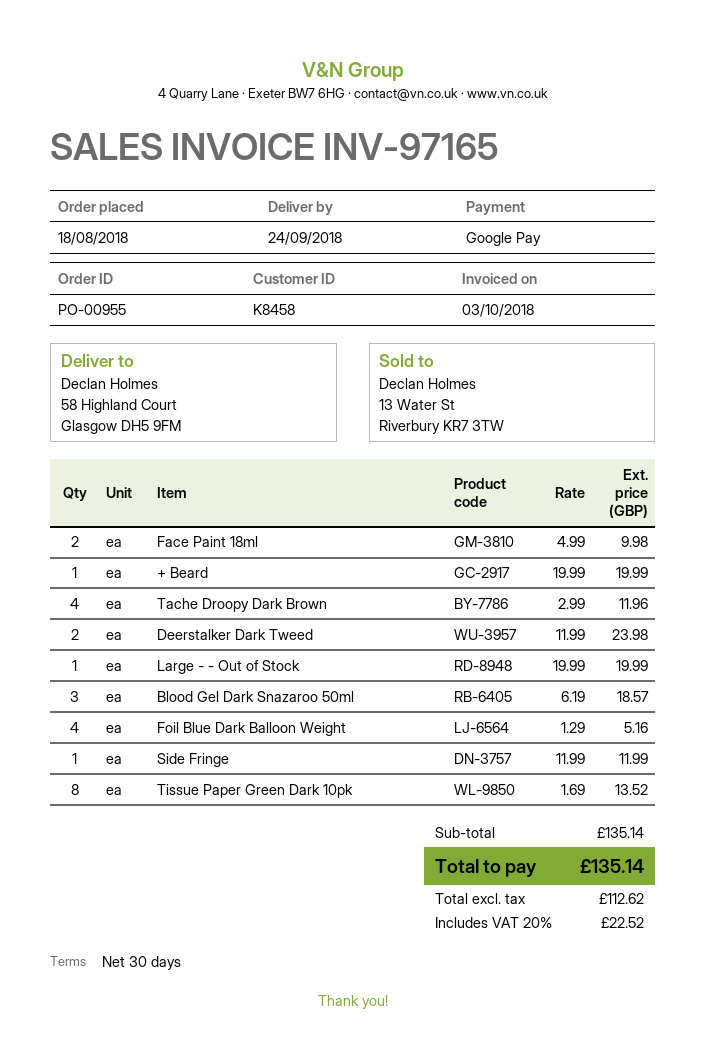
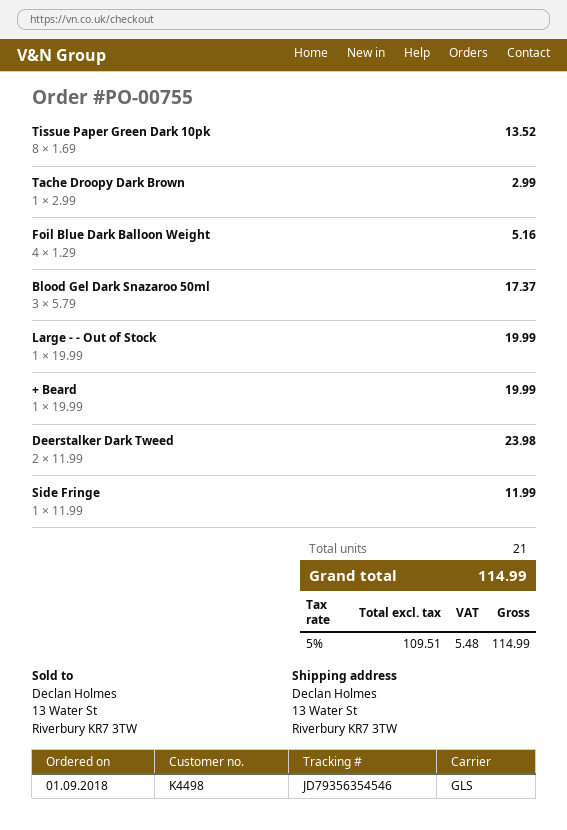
order number: PO-00955 -> PO-00755
order date: 2018-08-18 -> 2018-09-01
customer number: K8458 -> K4498
ship to: 58 Highland Court, Glasgow DH5 9FM -> 13 Water St, Riverbury KR7 3TW
Face Paint 18ml: 2 x 4.99 = 9.98 -> none
Tache Droopy Dark Brown: 4 x 2.99 = 11.96 -> 1 x 2.99 = 2.99
Blood Gel Dark Snazaroo 50ml: 3 x 6.19 = 18.57 -> 3 x 5.79 = 17.37
net: 112.62 -> 109.51
tax: 20% = 22.52 -> 5% = 5.48
total: 135.14 -> 114.99

